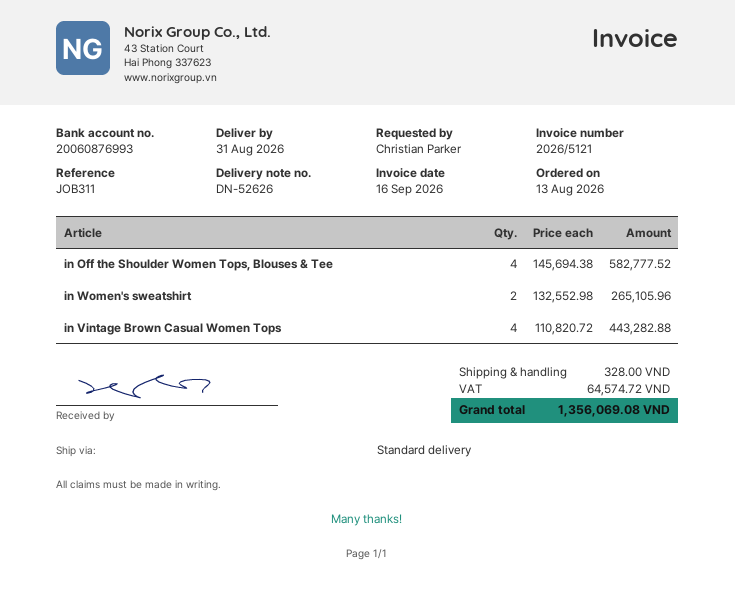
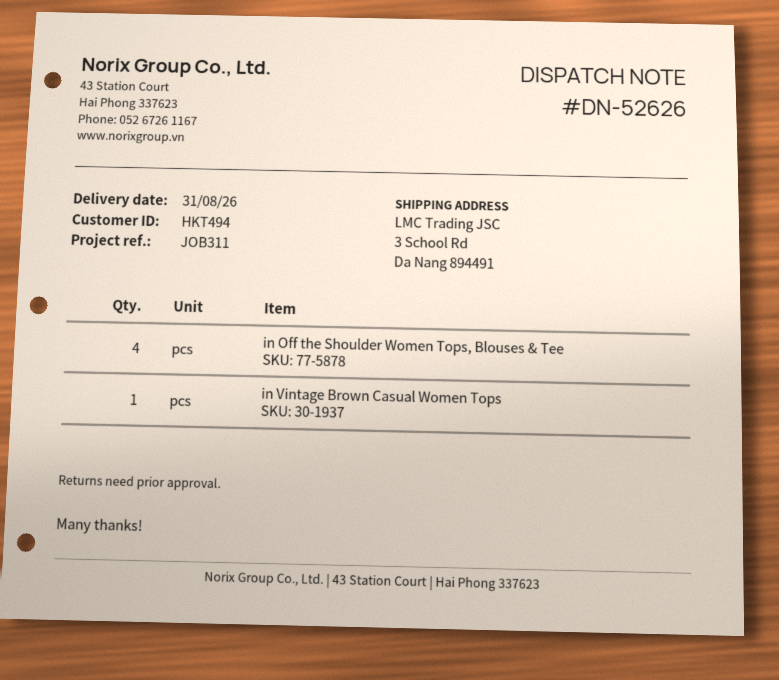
in Women's sweatshirt: 2 -> none
in Vintage Brown Casual Women Tops: 4 -> 1

